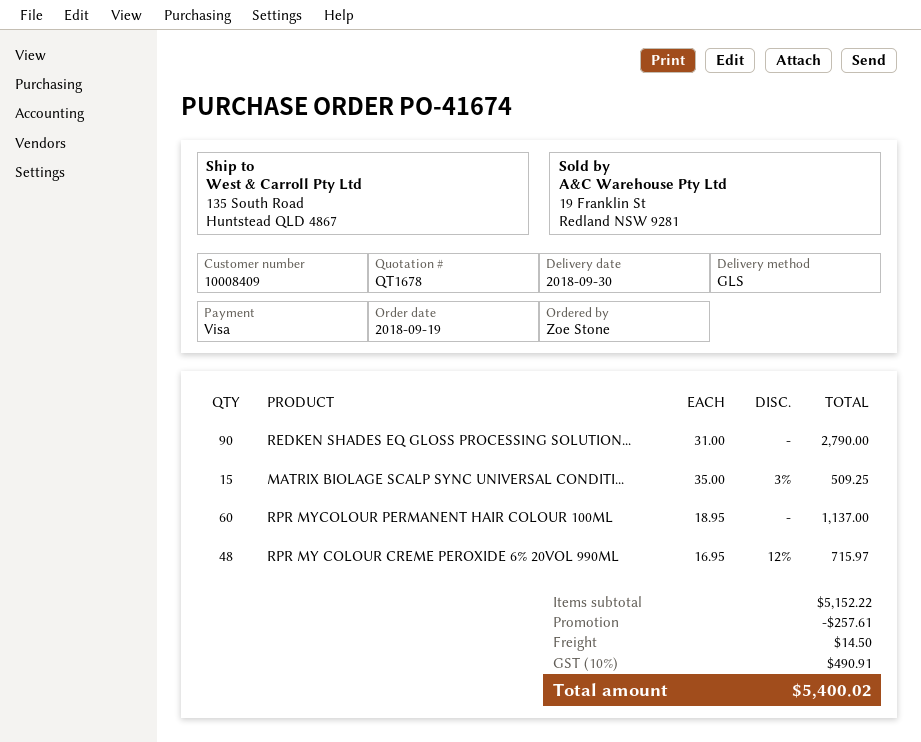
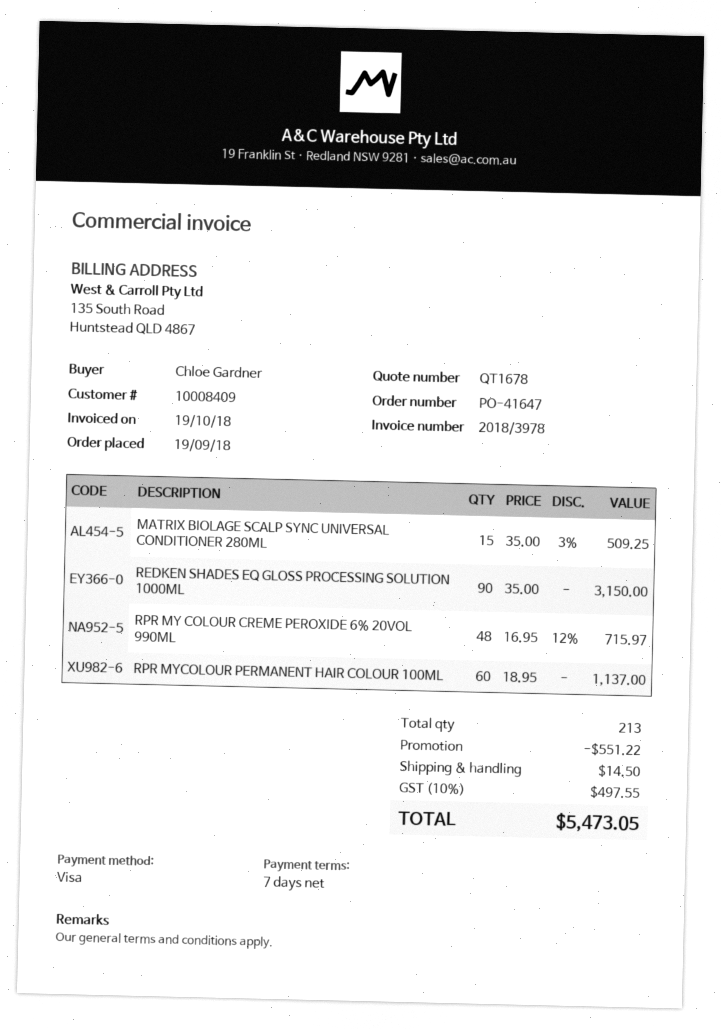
order number: PO-41674 -> PO-41647
ordered by: Zoe Stone -> Chloe Gardner
REDKEN SHADES EQ GLOSS PROCESSING SOLUTION...: 90 x 31.00 = 2790.00 -> 90 x 35.00 = 3150.00
discount: 257.61 -> 551.22
tax: 10% = 490.91 -> 10% = 497.55
total: 5400.02 -> 5473.05

